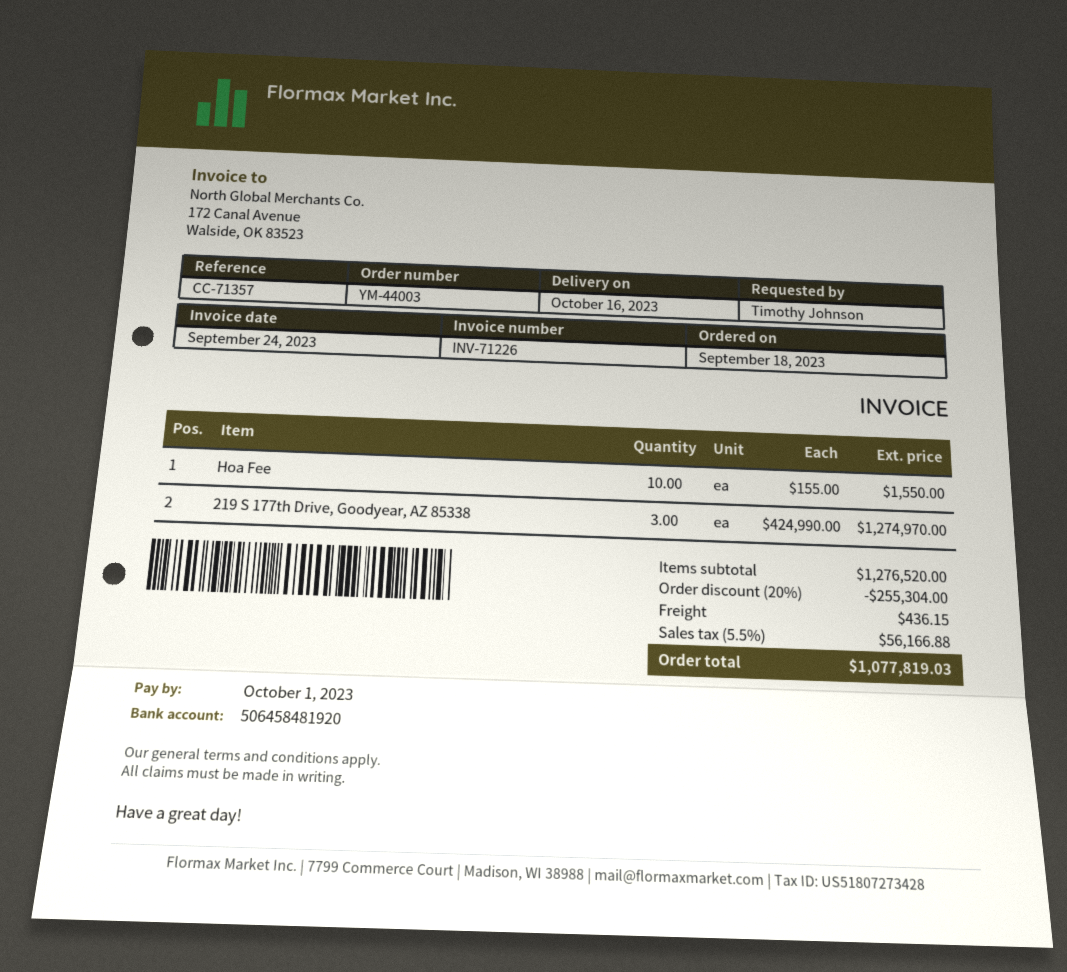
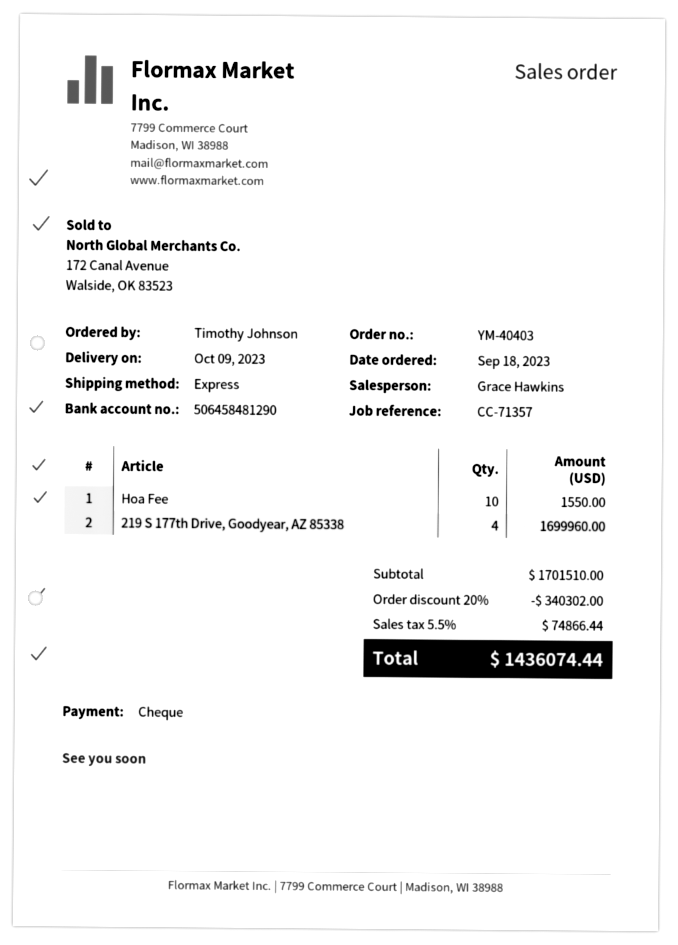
order number: YM-44003 -> YM-40403
delivery date: 2023-10-16 -> 2023-10-09
bank account: 506458481920 -> 506458481290
219 S 177th Drive, Goodyear, AZ 85338: 3 for 1274970.00 -> 4 for 1699960.00
subtotal: 1276520.00 -> 1701510.00
discount: 20% = 255304.00 -> 20% = 340302.00
shipping: 436.15 -> none
tax: 5.5% = 56166.88 -> 5.5% = 74866.44
total: 1077819.03 -> 1436074.44

